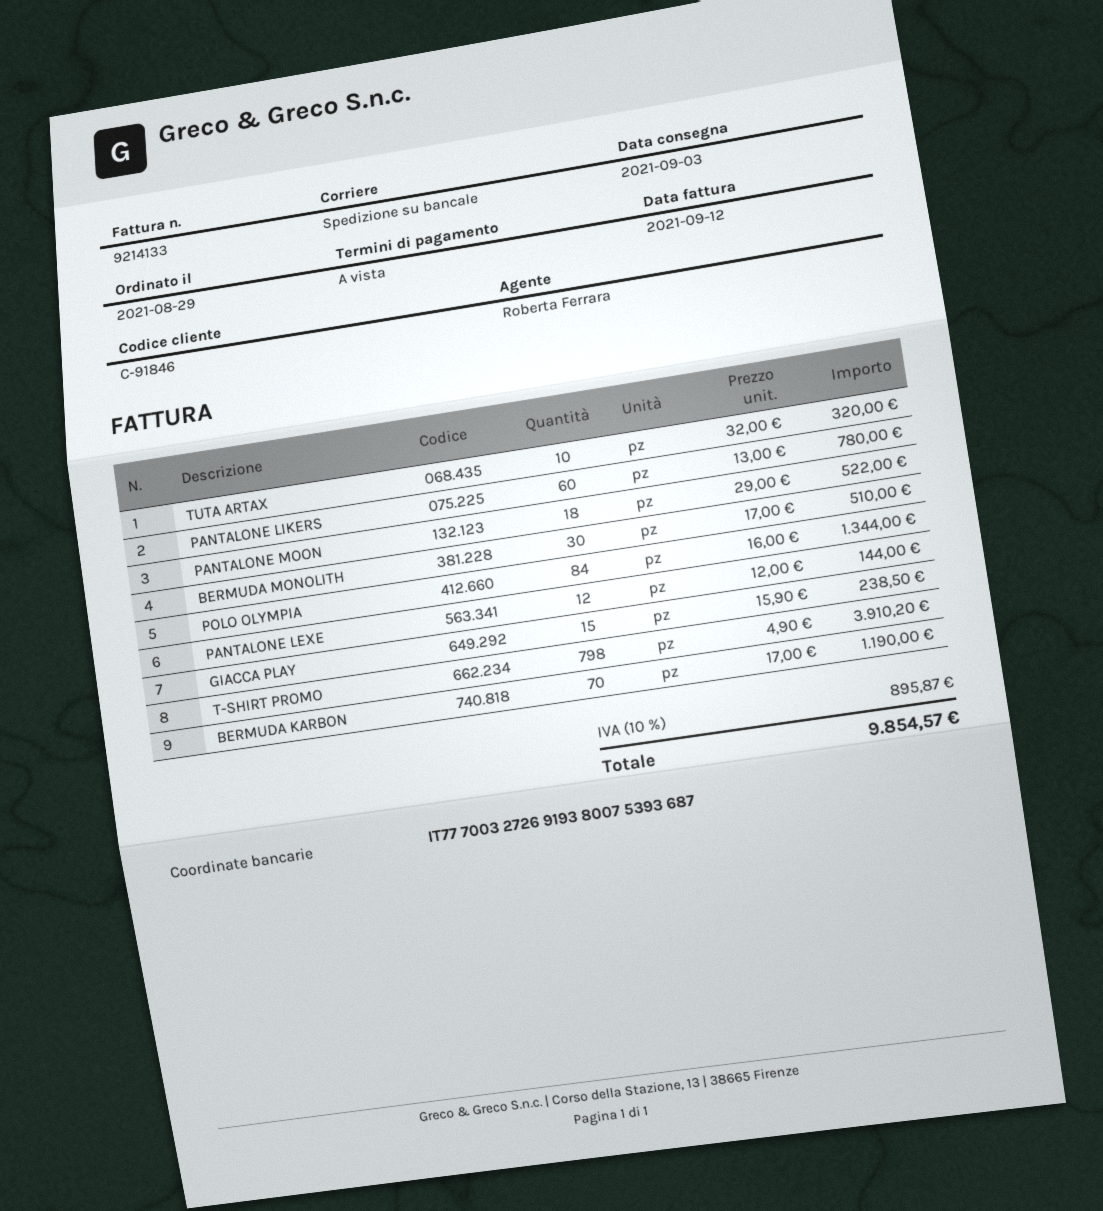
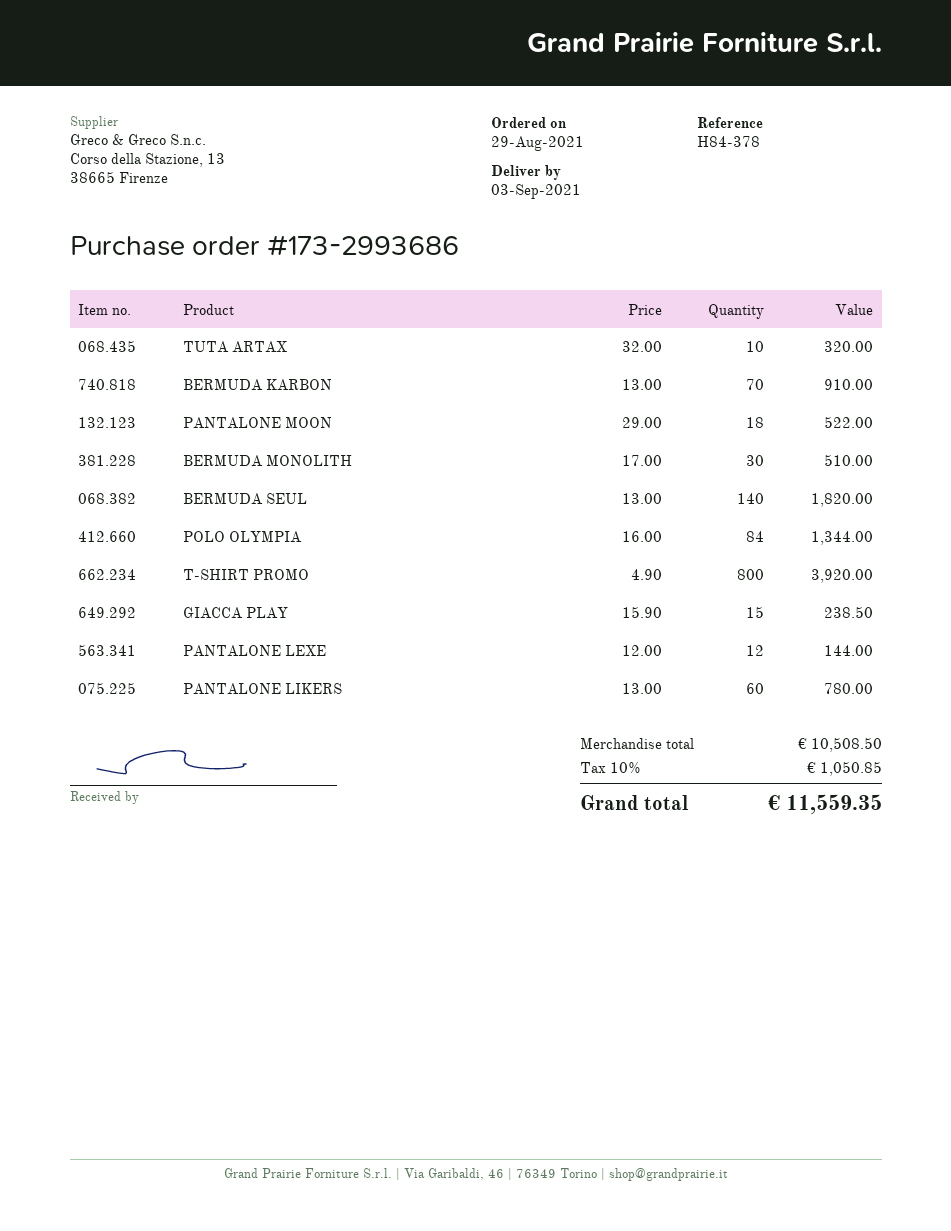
T-SHIRT PROMO: 798 x 4.90 = 3910.20 -> 800 x 4.90 = 3920.00
BERMUDA KARBON: 70 x 17.00 = 1190.00 -> 70 x 13.00 = 910.00
BERMUDA SEUL: none -> 140 x 13.00 = 1820.00
tax: 10% = 895.87 -> 10% = 1050.85
total: 9854.57 -> 11559.35

